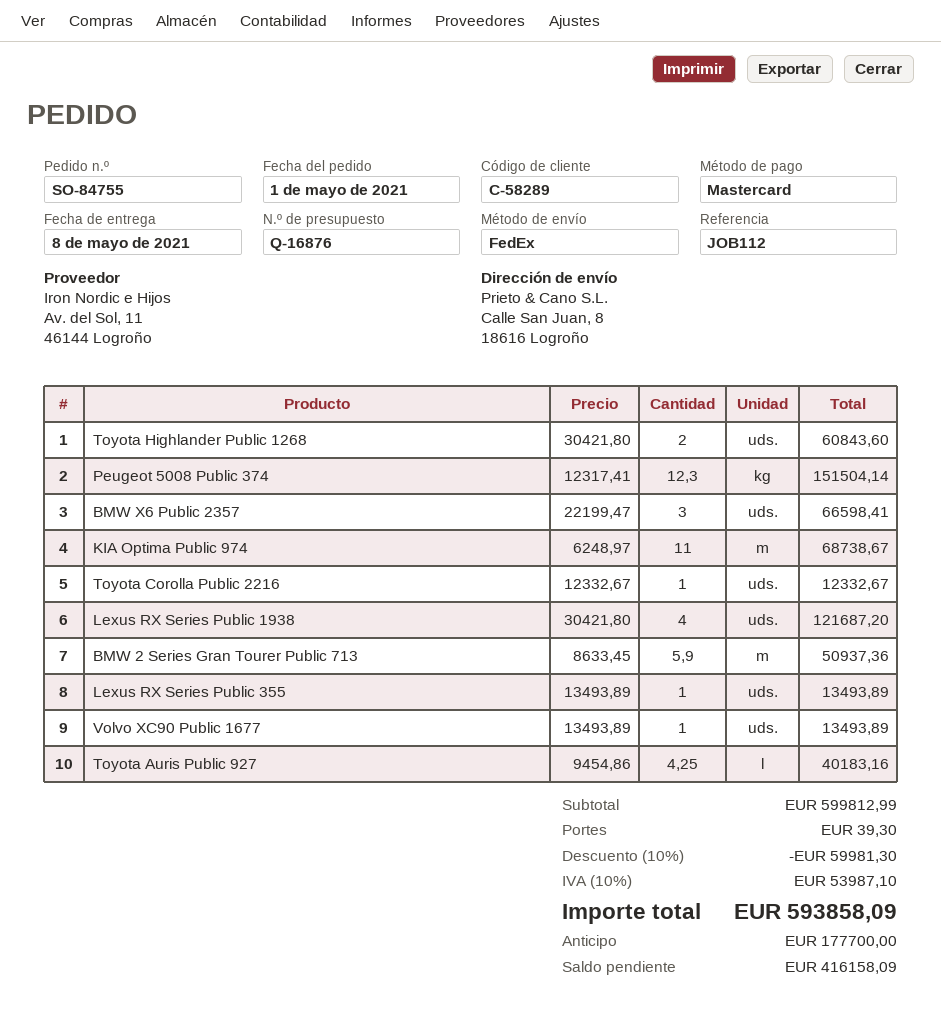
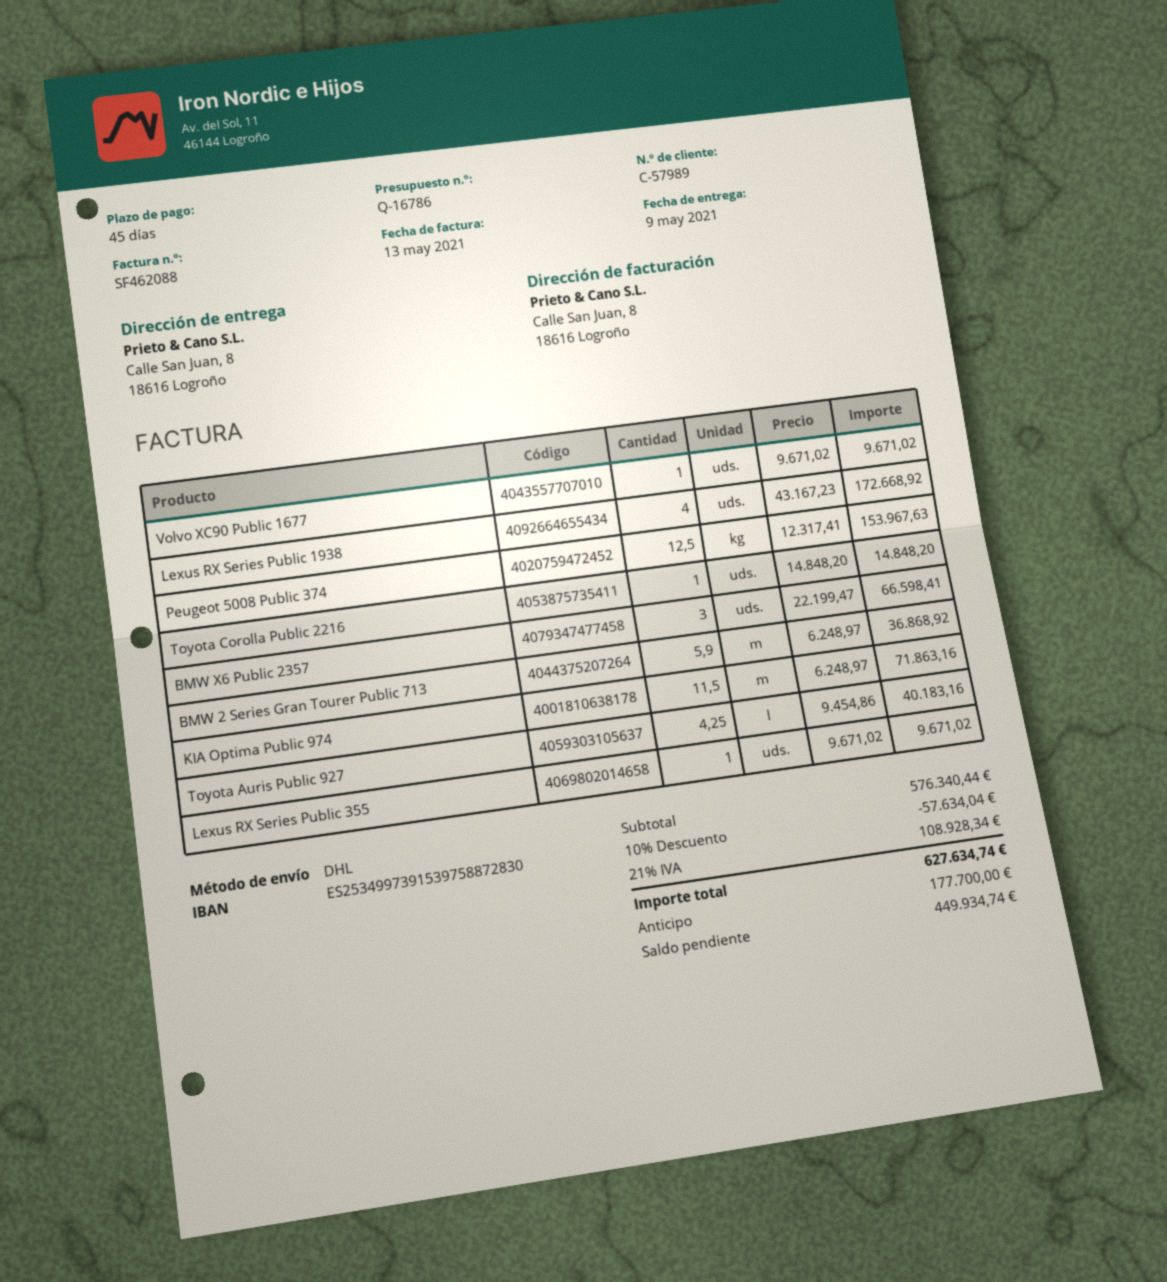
quote number: Q-16876 -> Q-16786
delivery date: 2021-05-08 -> 2021-05-09
customer number: C-58289 -> C-57989
shipping method: FedEx -> DHL
Toyota Highlander Public 1268: 2 x 30421.80 = 60843.60 -> none
Peugeot 5008 Public 374: 12.3 x 12317.41 = 151504.14 -> 12.5 x 12317.41 = 153967.63
KIA Optima Public 974: 11 x 6248.97 = 68738.67 -> 11.5 x 6248.97 = 71863.16
Toyota Corolla Public 2216: 1 x 12332.67 = 12332.67 -> 1 x 14848.20 = 14848.20
Lexus RX Series Public 1938: 4 x 30421.80 = 121687.20 -> 4 x 43167.23 = 172668.92
BMW 2 Series Gran Tourer Public 713: 5.9 x 8633.45 = 50937.36 -> 5.9 x 6248.97 = 36868.92
Lexus RX Series Public 355: 1 x 13493.89 = 13493.89 -> 1 x 9671.02 = 9671.02
Volvo XC90 Public 1677: 1 x 13493.89 = 13493.89 -> 1 x 9671.02 = 9671.02
subtotal: 599812.99 -> 576340.44
discount: 10% = 59981.30 -> 10% = 57634.04
shipping: 39.30 -> none
tax: 10% = 53987.10 -> 21% = 108928.34
total: 593858.09 -> 627634.74
balance: 416158.09 -> 449934.74

